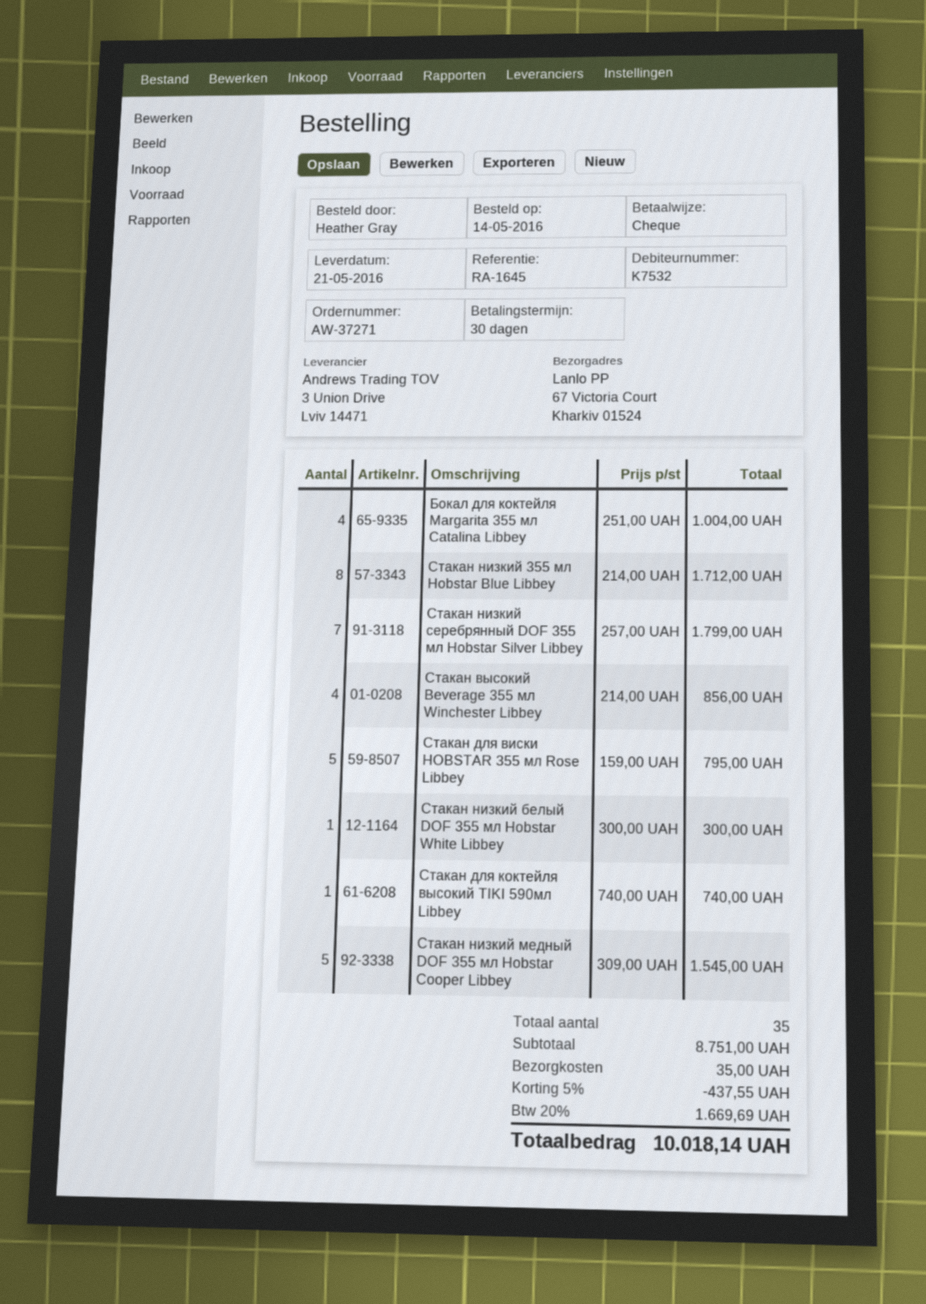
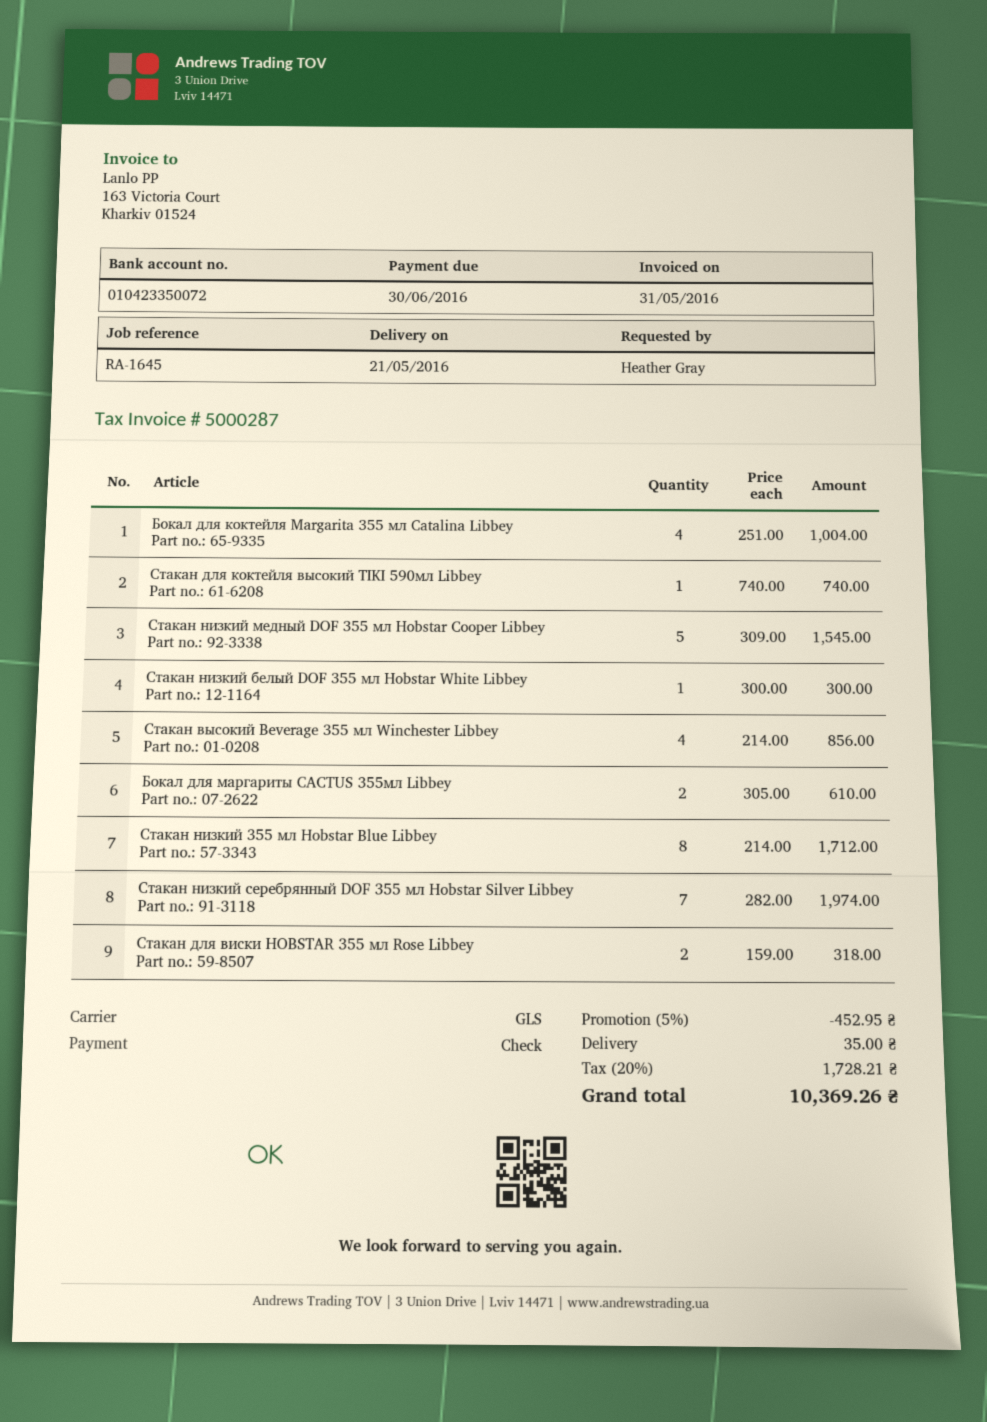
Стакан низкий серебрянный DOF 355 мл Hobstar Silver Libbey: 7 x 257.00 = 1799.00 -> 7 x 282.00 = 1974.00
Стакан для виски HOBSTAR 355 мл Rose Libbey: 5 x 159.00 = 795.00 -> 2 x 159.00 = 318.00
Бокал для маргариты CACTUS 355мл Libbey: none -> 2 x 305.00 = 610.00
discount: 5% = 437.55 -> 5% = 452.95
tax: 20% = 1669.69 -> 20% = 1728.21
total: 10018.14 -> 10369.26

